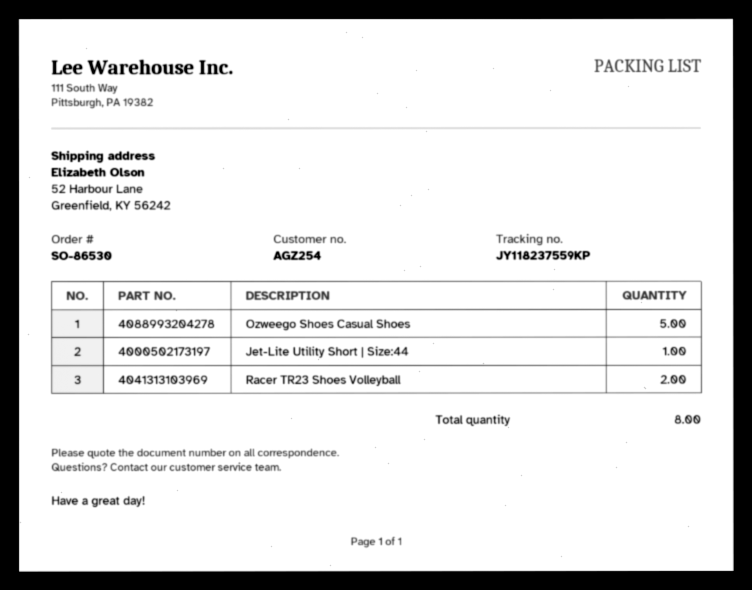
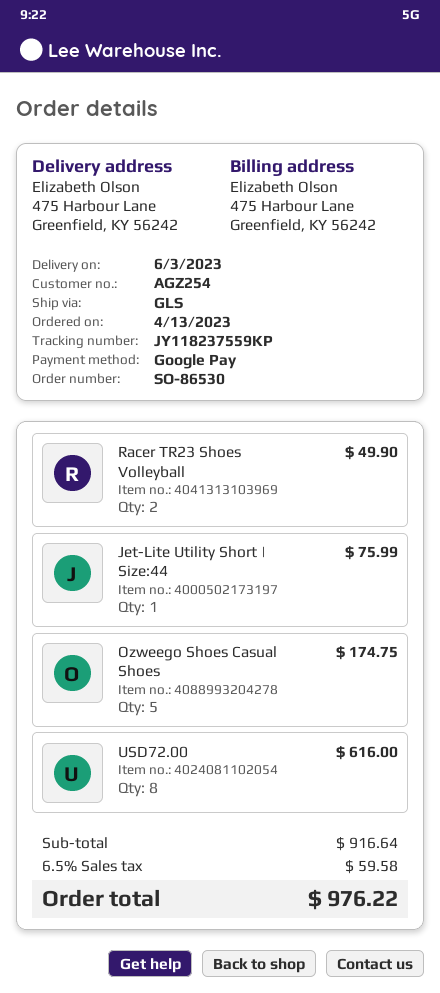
ship to: 52 Harbour Lane, Greenfield, KY 56242 -> 475 Harbour Lane, Greenfield, KY 56242
USD72.00: none -> 8

